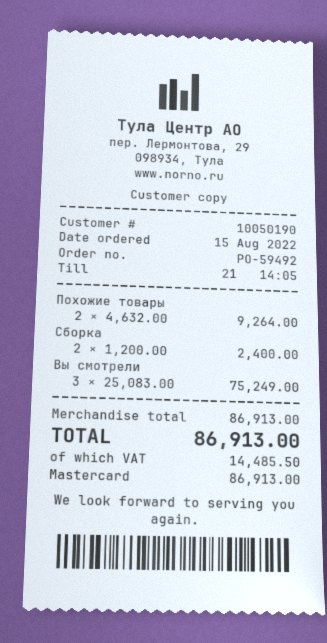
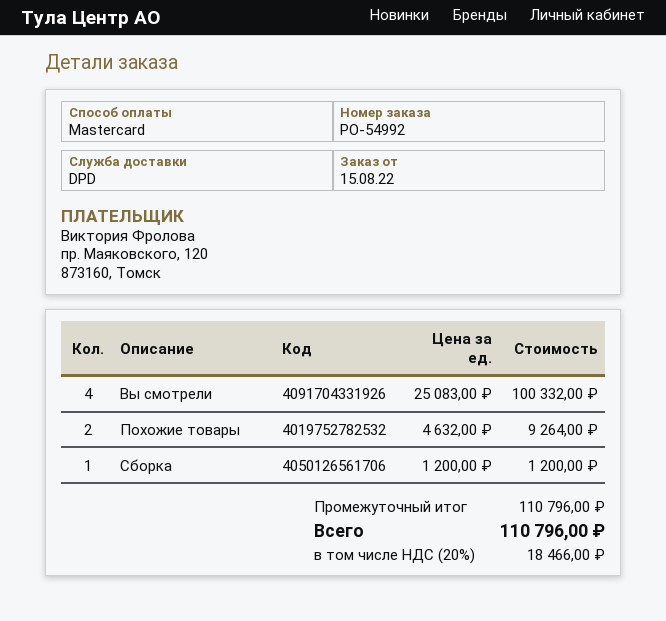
order number: PO-59492 -> PO-54992
Сборка: 2 x 1200.00 = 2400.00 -> 1 x 1200.00 = 1200.00
Вы смотрели: 3 x 25083.00 = 75249.00 -> 4 x 25083.00 = 100332.00
subtotal: 86913.00 -> 110796.00
tax: 14485.50 -> 18466.00
total: 86913.00 -> 110796.00

